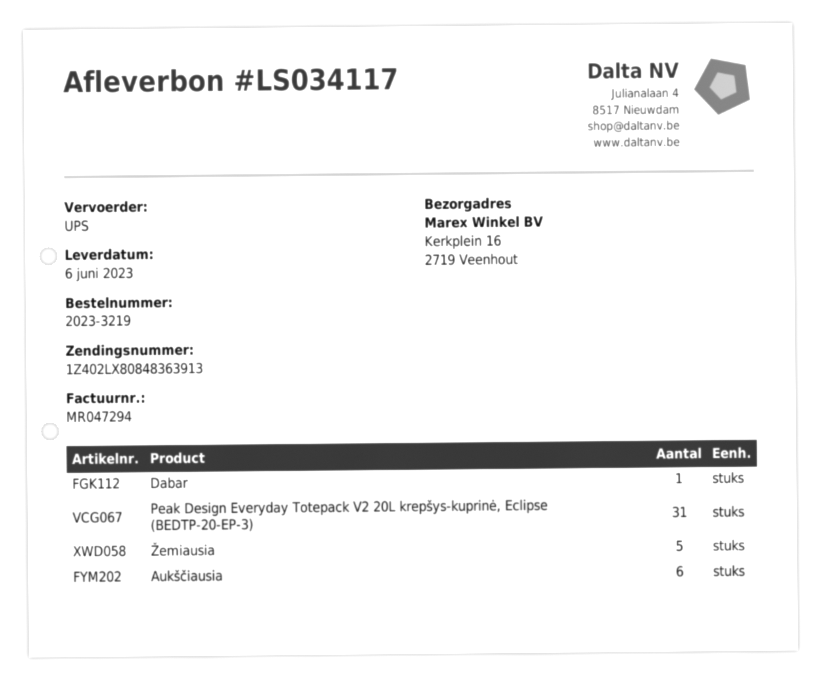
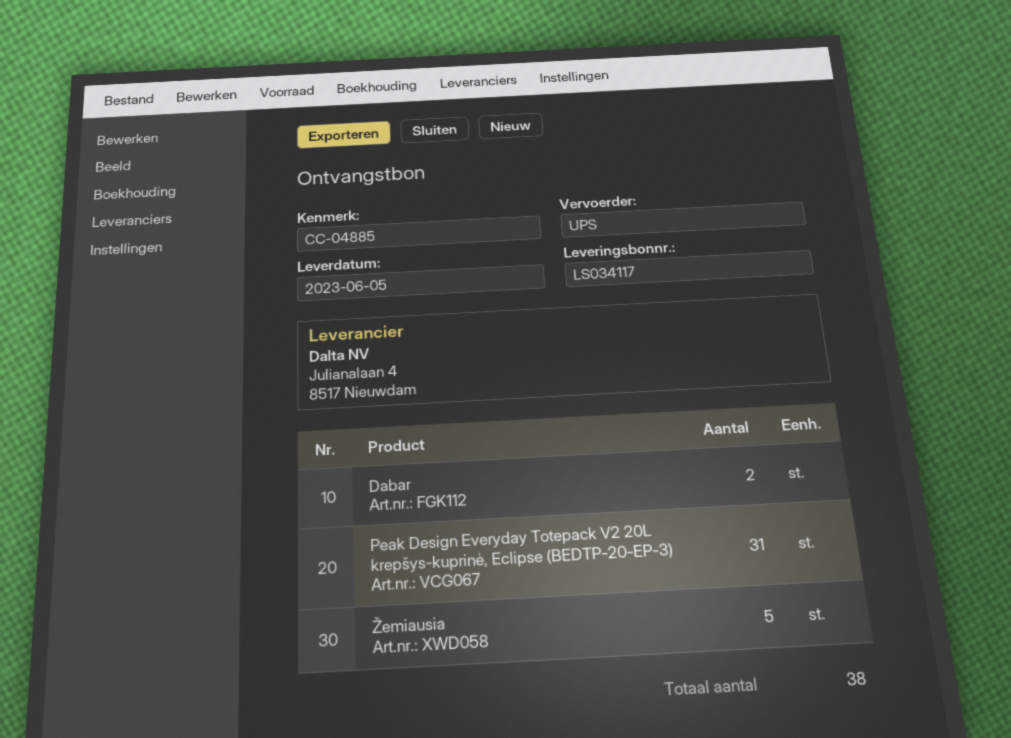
delivery date: 2023-06-06 -> 2023-06-05
Dabar: 1 -> 2
Aukščiausia: 6 -> none

